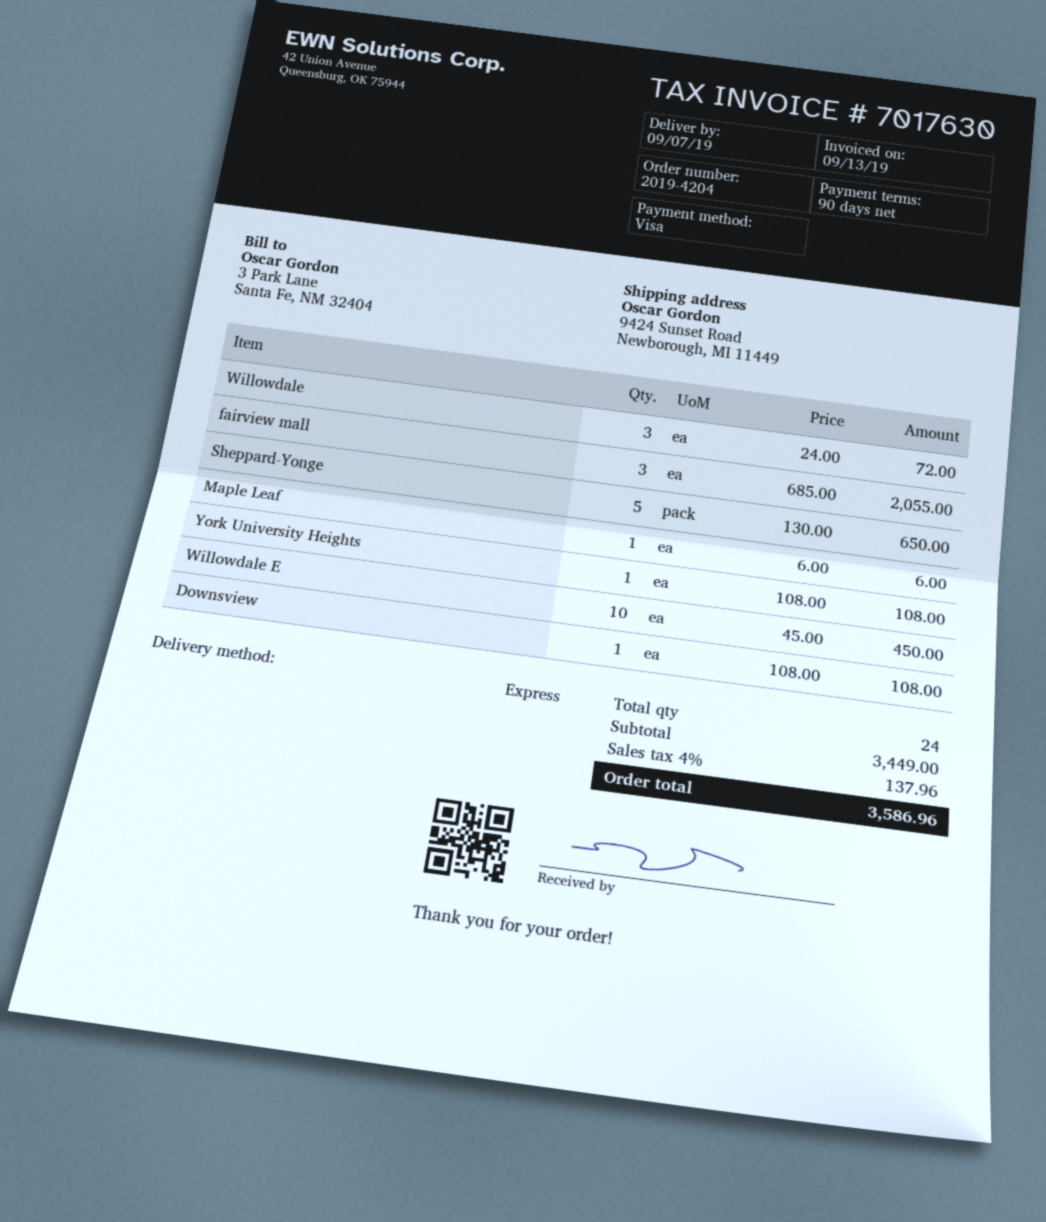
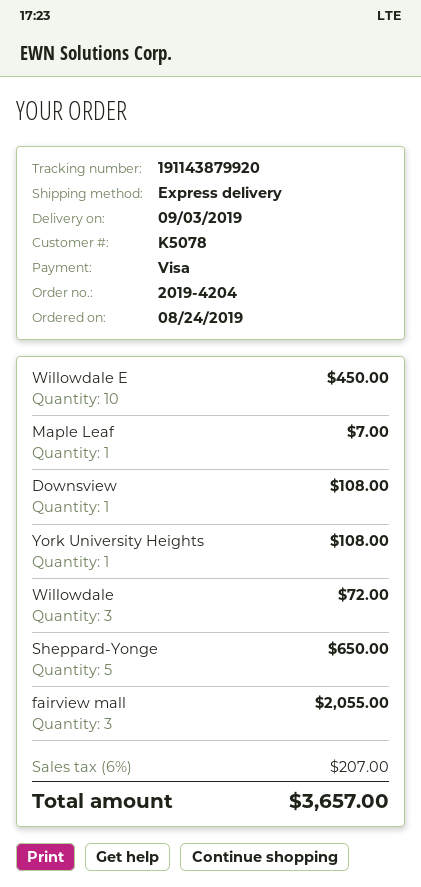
delivery date: 2019-09-07 -> 2019-09-03
Maple Leaf: 1 for 6.00 -> 1 for 7.00
tax: 4% = 137.96 -> 6% = 207.00
total: 3586.96 -> 3657.00

